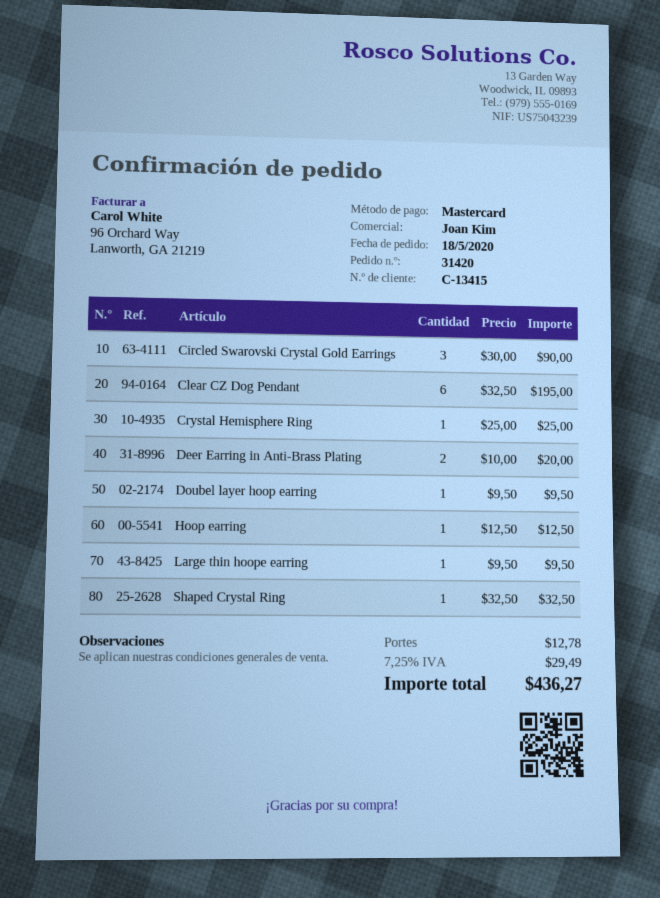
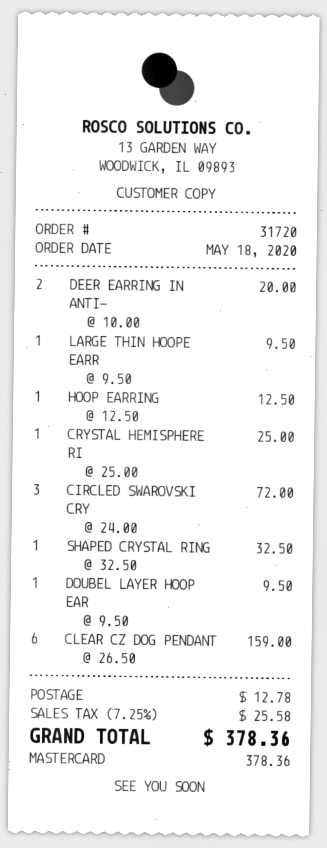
order number: 31420 -> 31720
Circled Swarovski Crystal Gold Earrings: 3 x 30.00 = 90.00 -> 3 x 24.00 = 72.00
Clear CZ Dog Pendant: 6 x 32.50 = 195.00 -> 6 x 26.50 = 159.00
tax: 7.25% = 29.49 -> 7.25% = 25.58
total: 436.27 -> 378.36

